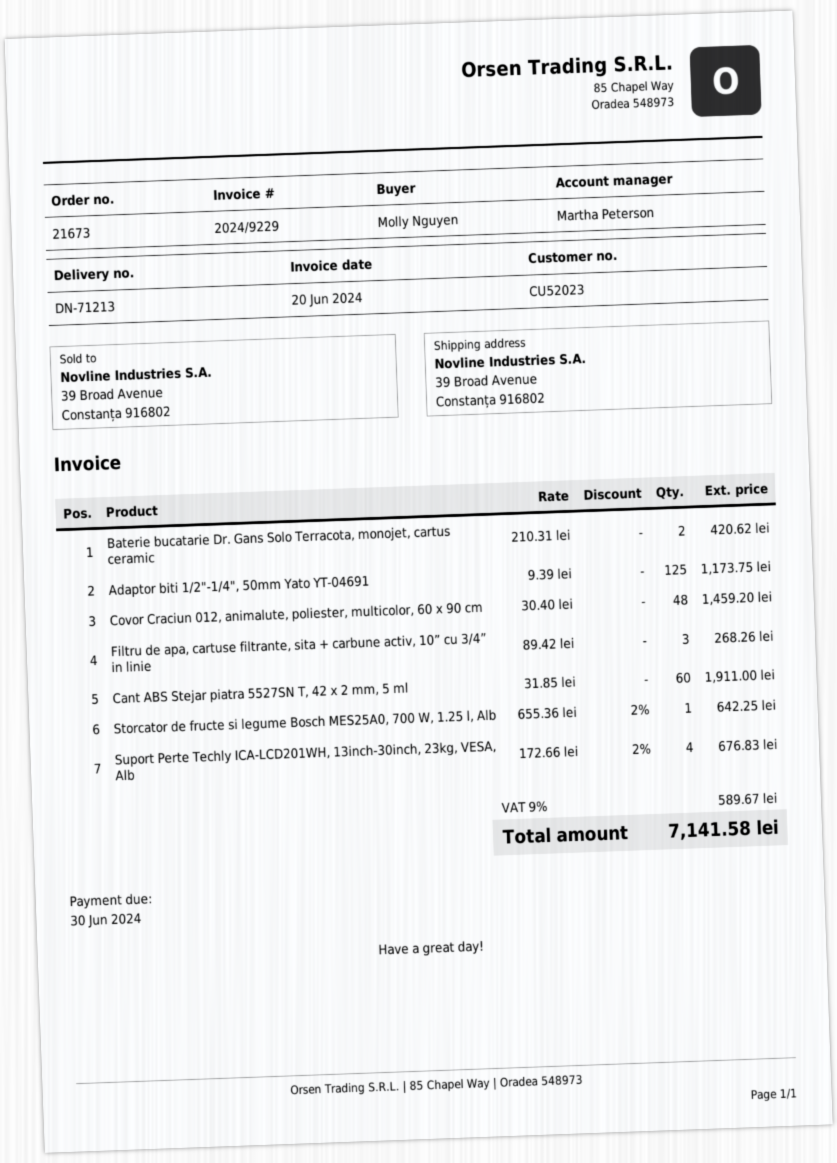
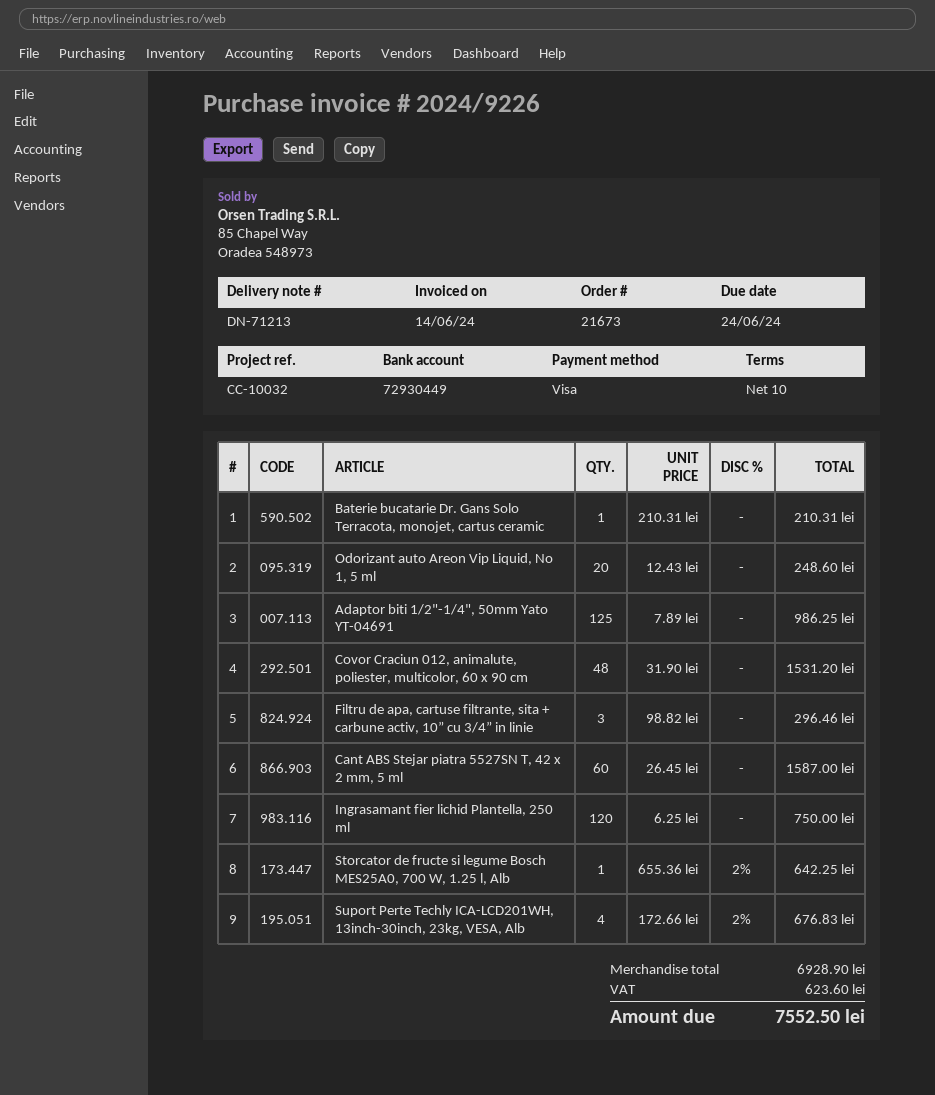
invoice number: 2024/9229 -> 2024/9226
invoice date: 2024-06-20 -> 2024-06-14
due date: 2024-06-30 -> 2024-06-24
Baterie bucatarie Dr. Gans Solo Terracota, monojet, cartus ceramic: 2 x 210.31 = 420.62 -> 1 x 210.31 = 210.31
Adaptor biti 1/2"-1/4", 50mm Yato YT-04691: 125 x 9.39 = 1173.75 -> 125 x 7.89 = 986.25
Covor Craciun 012, animalute, poliester, multicolor, 60 x 90 cm: 48 x 30.40 = 1459.20 -> 48 x 31.90 = 1531.20
Filtru de apa, cartuse filtrante, sita + carbune activ, 10” cu 3/4” in linie: 3 x 89.42 = 268.26 -> 3 x 98.82 = 296.46
Cant ABS Stejar piatra 5527SN T, 42 x 2 mm, 5 ml: 60 x 31.85 = 1911.00 -> 60 x 26.45 = 1587.00
Odorizant auto Areon Vip Liquid, No 1, 5 ml: none -> 20 x 12.43 = 248.60
Ingrasamant fier lichid Plantella, 250 ml: none -> 120 x 6.25 = 750.00
tax: 589.67 -> 623.60
total: 7141.58 -> 7552.50

